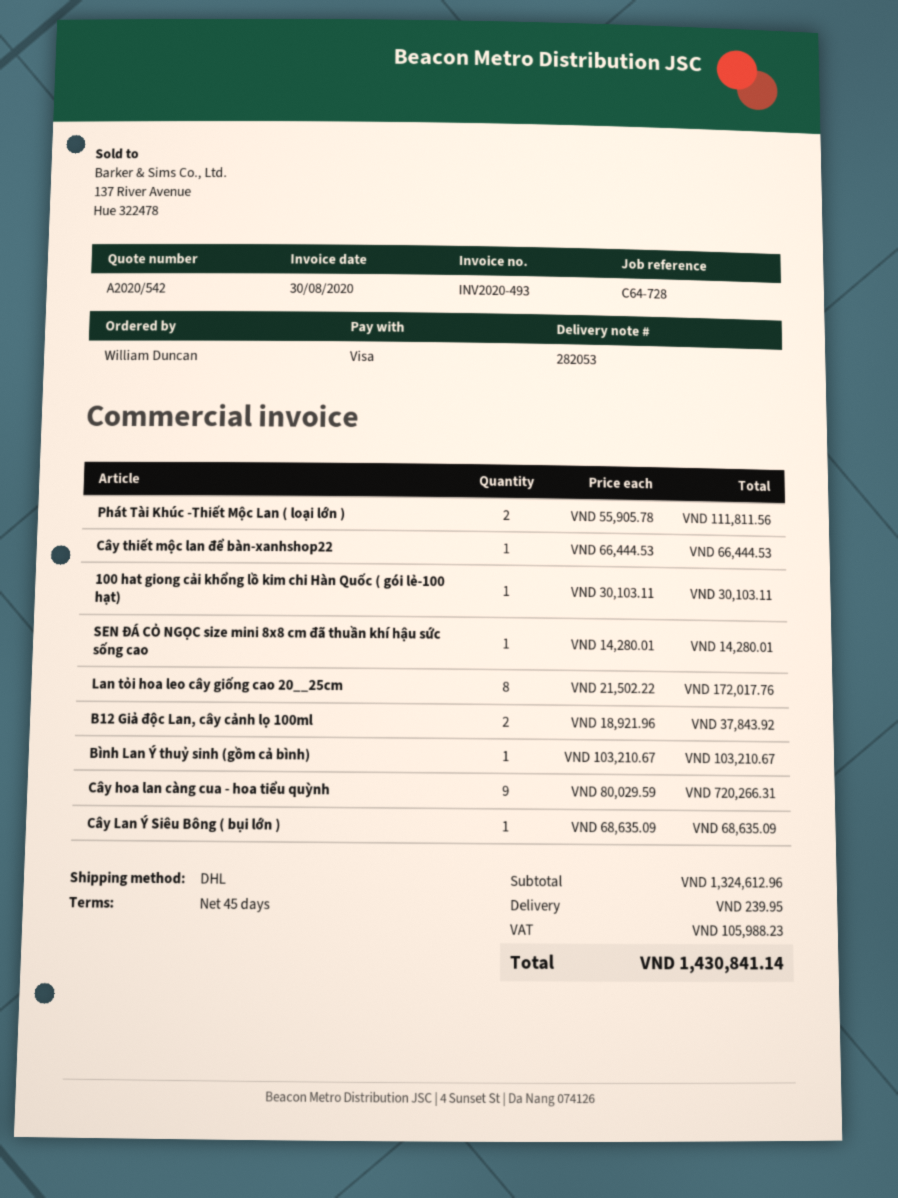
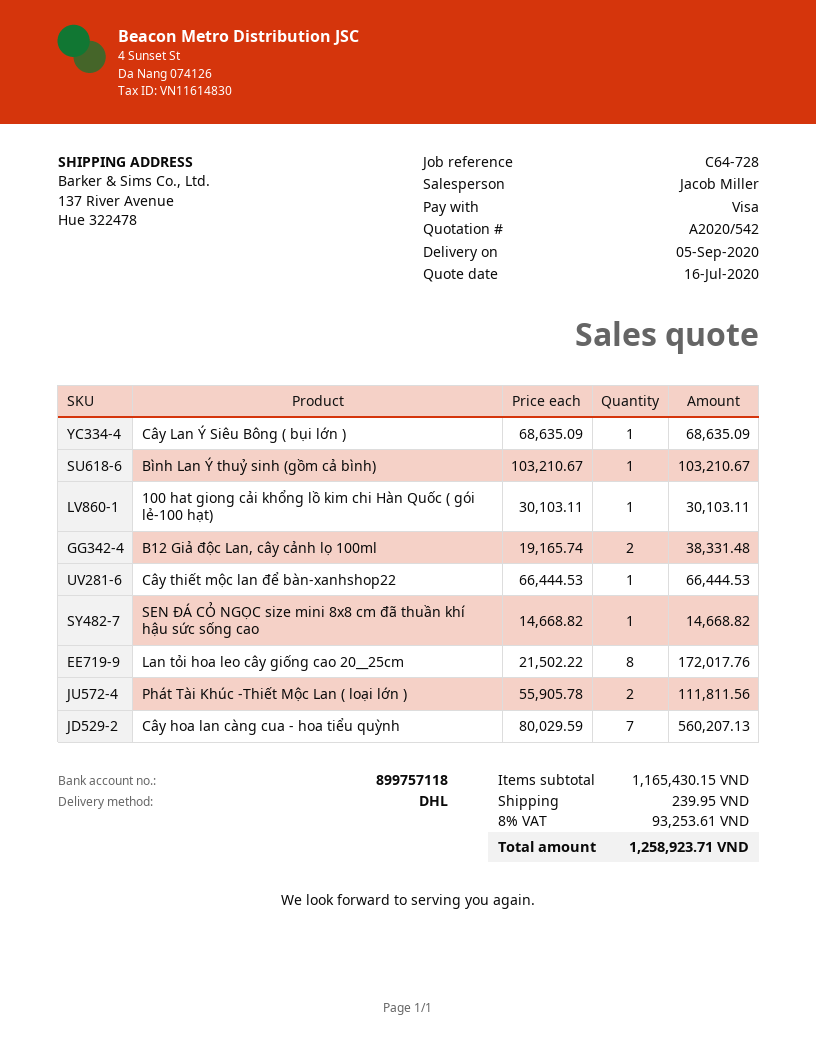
SEN ĐÁ CỎ NGỌC size mini 8x8 cm đã thuần khí hậu sức sống cao: 1 x 14280.01 = 14280.01 -> 1 x 14668.82 = 14668.82
B12 Giả độc Lan, cây cảnh lọ 100ml: 2 x 18921.96 = 37843.92 -> 2 x 19165.74 = 38331.48
Cây hoa lan càng cua - hoa tiểu quỳnh: 9 x 80029.59 = 720266.31 -> 7 x 80029.59 = 560207.13
subtotal: 1324612.96 -> 1165430.15
tax: 105988.23 -> 93253.61
total: 1430841.14 -> 1258923.71

